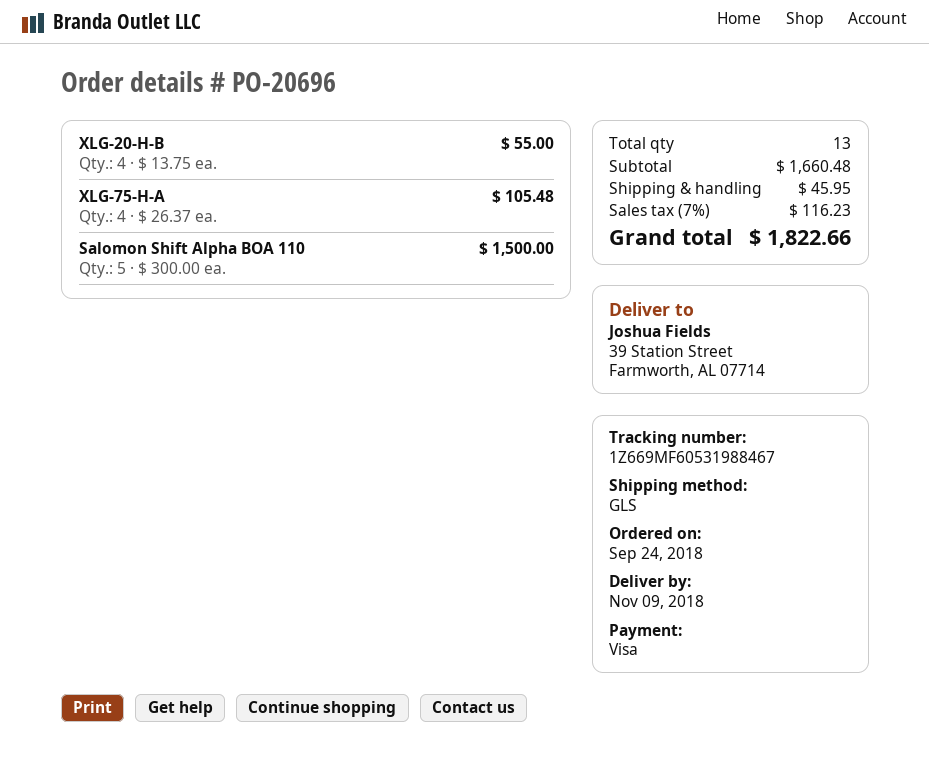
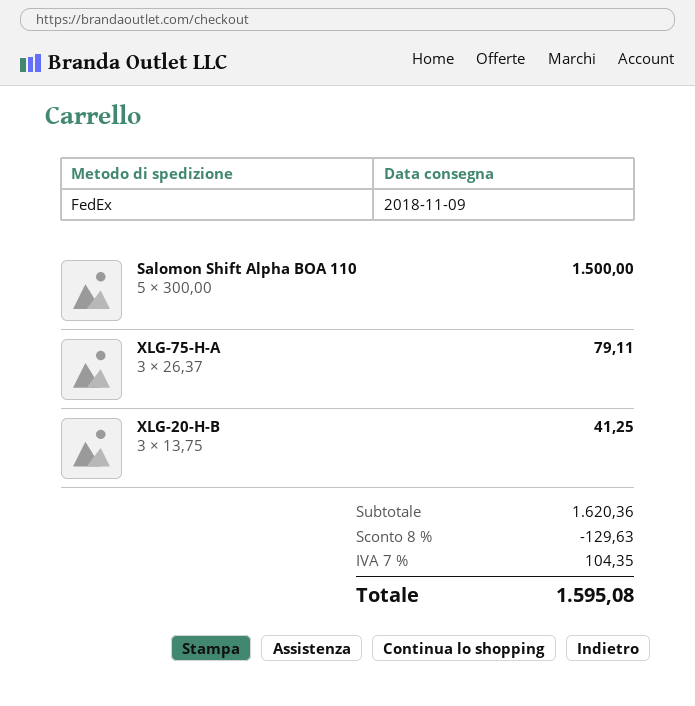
shipping method: GLS -> FedEx
XLG-20-H-B: 4 x 13.75 = 55.00 -> 3 x 13.75 = 41.25
XLG-75-H-A: 4 x 26.37 = 105.48 -> 3 x 26.37 = 79.11
subtotal: 1660.48 -> 1620.36
discount: none -> 8% = 129.63
shipping: 45.95 -> none
tax: 7% = 116.23 -> 7% = 104.35
total: 1822.66 -> 1595.08

